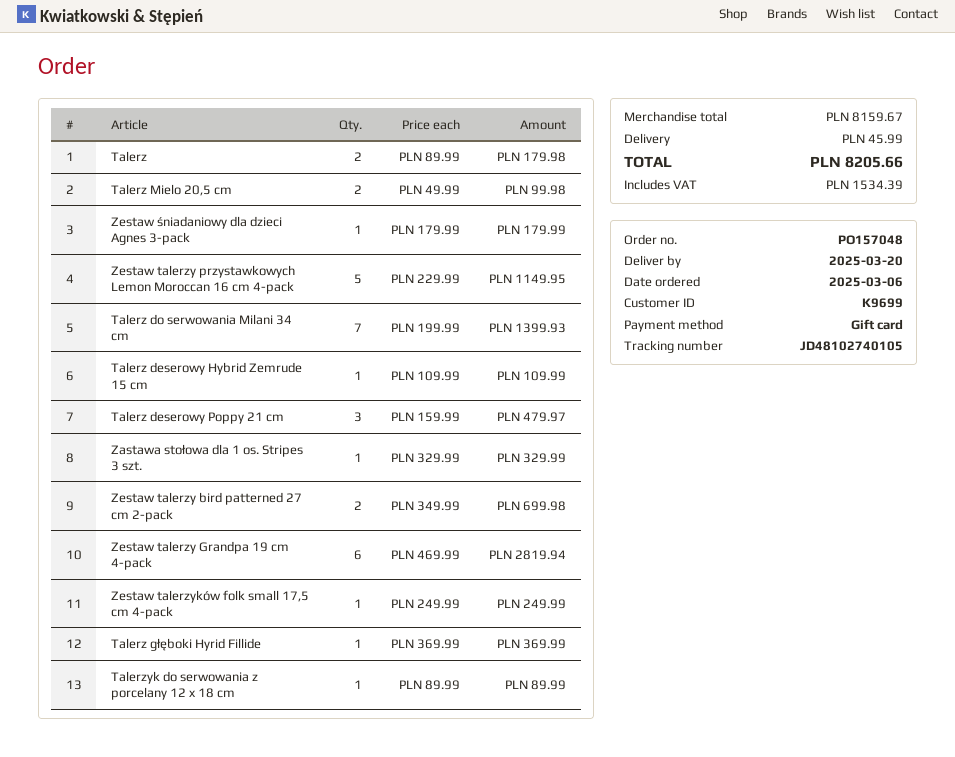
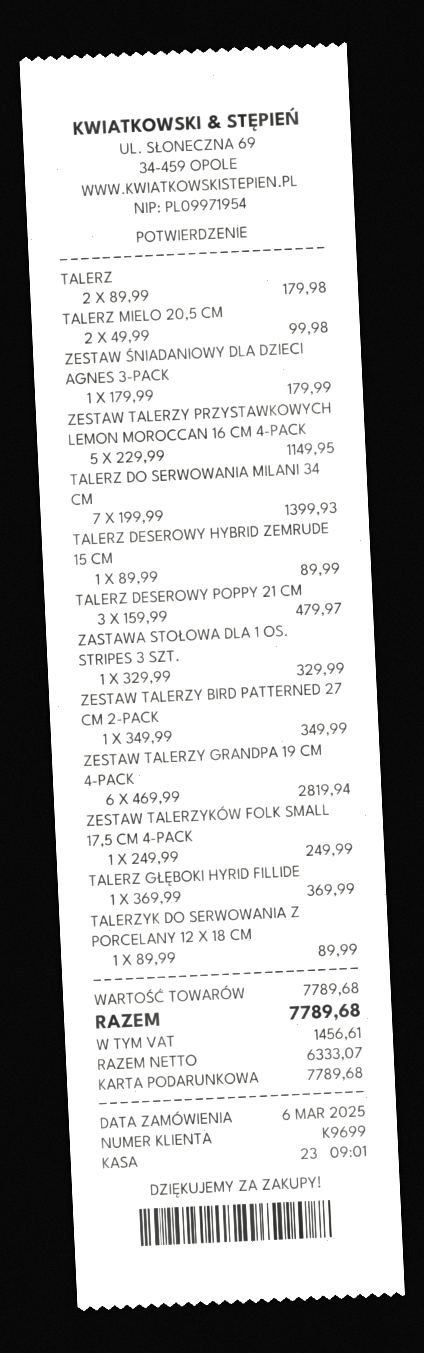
Talerz deserowy Hybrid Zemrude 15 cm: 1 x 109.99 = 109.99 -> 1 x 89.99 = 89.99
Zestaw talerzy bird patterned 27 cm 2-pack: 2 x 349.99 = 699.98 -> 1 x 349.99 = 349.99
subtotal: 8159.67 -> 7789.68
shipping: 45.99 -> none
tax: 1534.39 -> 1456.61
total: 8205.66 -> 7789.68

